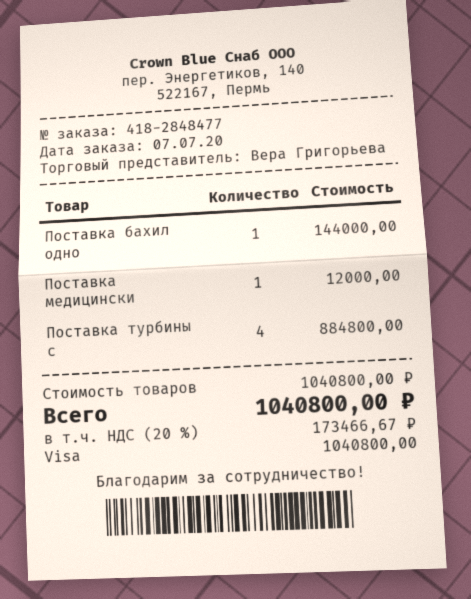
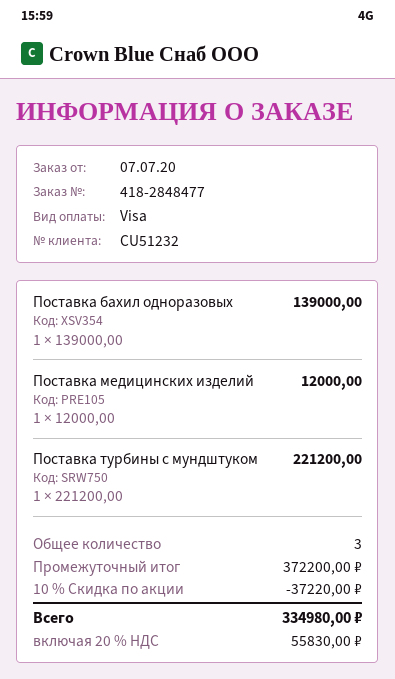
Поставка бахил одно: 1 for 144000.00 -> 1 for 139000.00
Поставка турбины с: 4 for 884800.00 -> 1 for 221200.00
subtotal: 1040800.00 -> 372200.00
discount: none -> 10% = 37220.00
tax: 20% = 173466.67 -> 20% = 55830.00
total: 1040800.00 -> 334980.00

